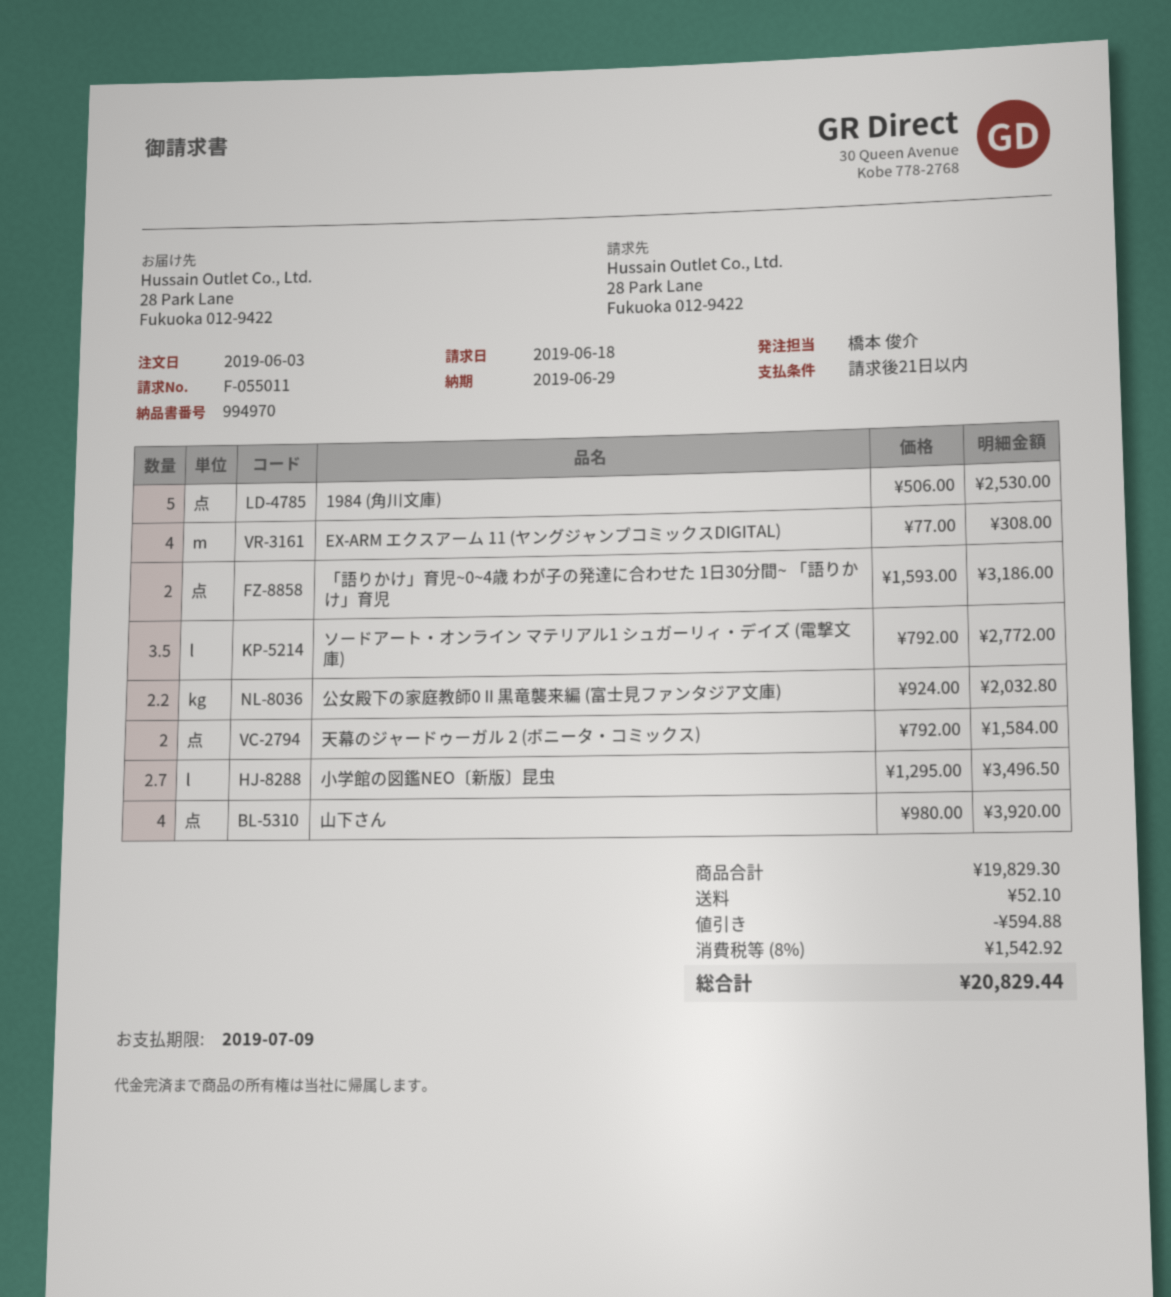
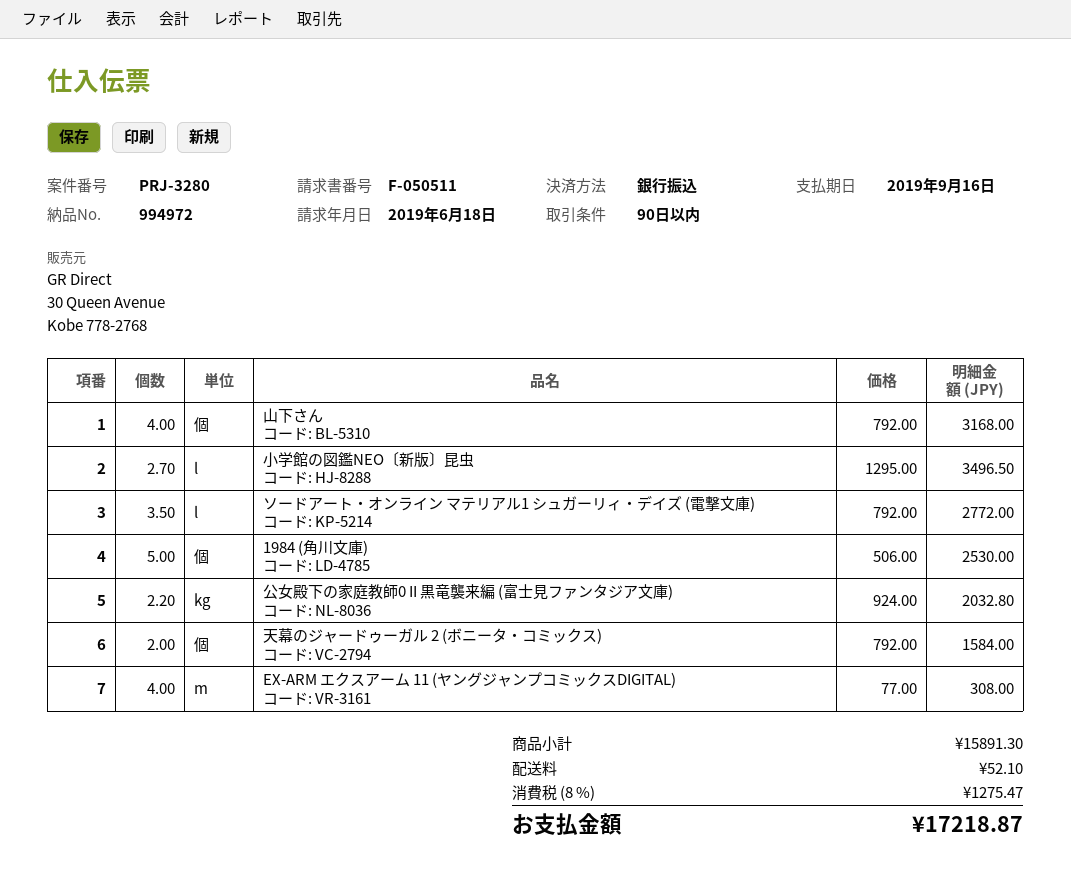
delivery note number: 994970 -> 994972
invoice number: F-055011 -> F-050511
payment terms: 21 days -> 90 days
due date: 2019-07-09 -> 2019-09-16
「語りかけ」育児~0~4歳 わが子の発達に合わせた 1日30分間~ 「語りかけ」育児: 2 x 1593.00 = 3186.00 -> none
山下さん: 4 x 980.00 = 3920.00 -> 4 x 792.00 = 3168.00
subtotal: 19829.30 -> 15891.30
discount: 594.88 -> none
tax: 8% = 1542.92 -> 8% = 1275.47
total: 20829.44 -> 17218.87

